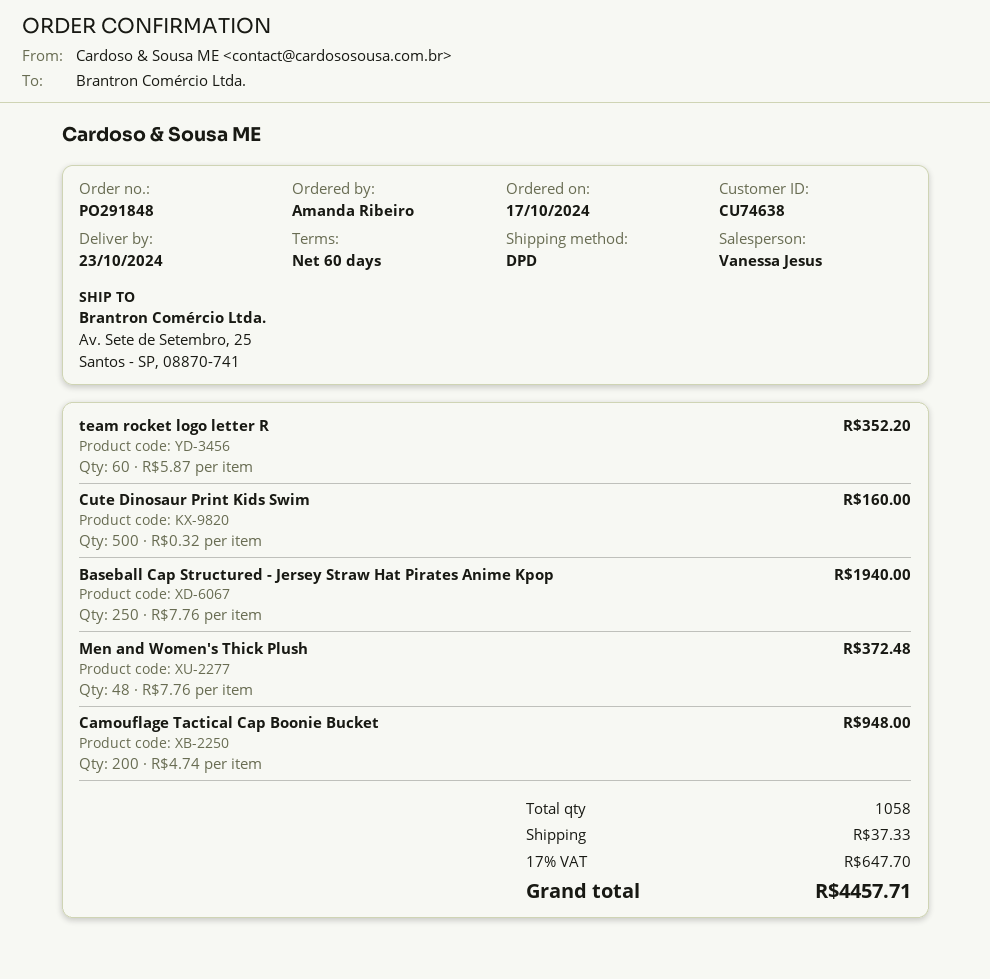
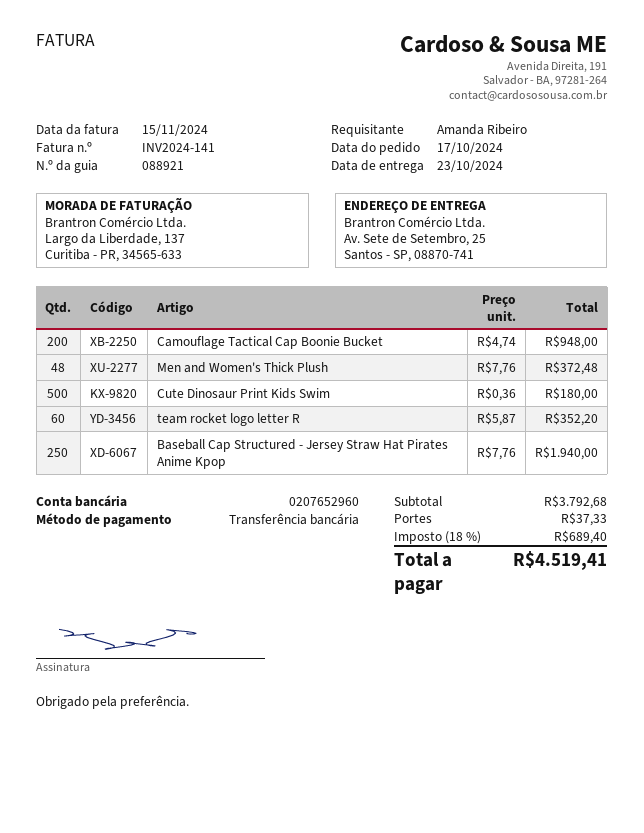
Cute Dinosaur Print Kids Swim: 500 x 0.32 = 160.00 -> 500 x 0.36 = 180.00
tax: 17% = 647.70 -> 18% = 689.40
total: 4457.71 -> 4519.41

